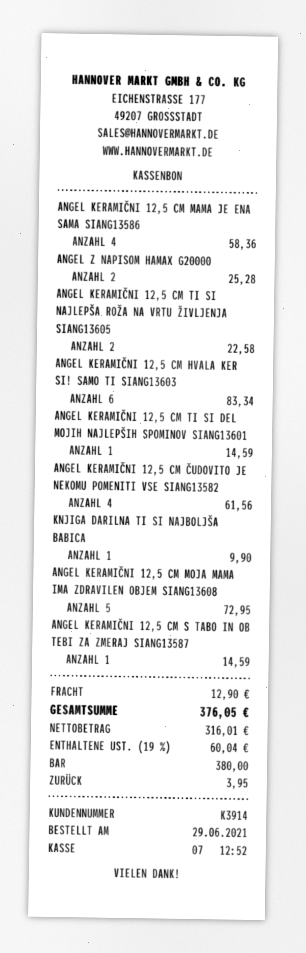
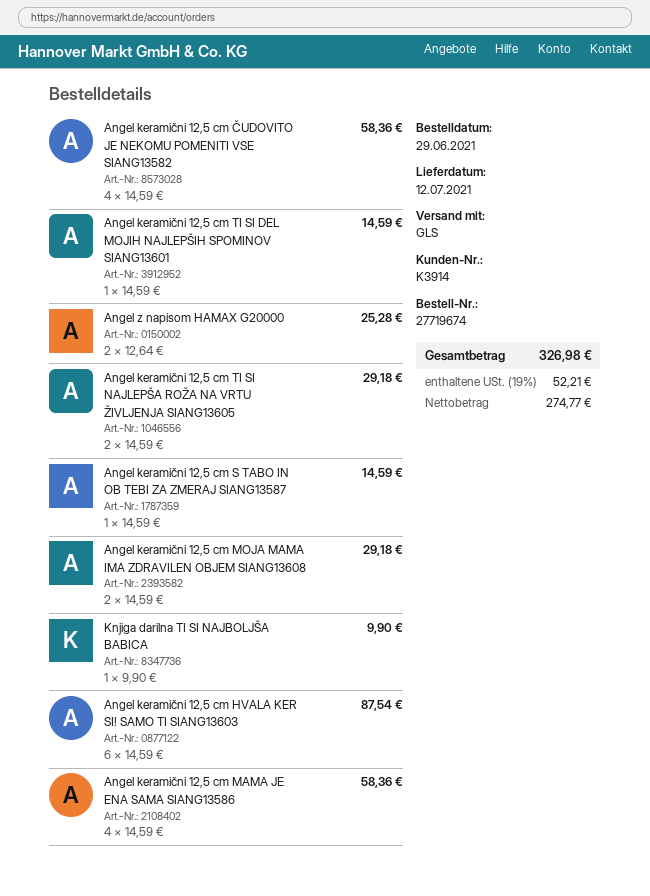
ANGEL KERAMIČNI 12,5 CM TI SI NAJLEPŠA ROŽA NA VRTU ŽIVLJENJA SIANG13605: 2 for 22.58 -> 2 for 29.18
ANGEL KERAMIČNI 12,5 CM HVALA KER SI! SAMO TI SIANG13603: 6 for 83.34 -> 6 for 87.54
ANGEL KERAMIČNI 12,5 CM ČUDOVITO JE NEKOMU POMENITI VSE SIANG13582: 4 for 61.56 -> 4 for 58.36
ANGEL KERAMIČNI 12,5 CM MOJA MAMA IMA ZDRAVILEN OBJEM SIANG13608: 5 for 72.95 -> 2 for 29.18
shipping: 12.90 -> none
net: 316.01 -> 274.77
tax: 19% = 60.04 -> 19% = 52.21
total: 376.05 -> 326.98

